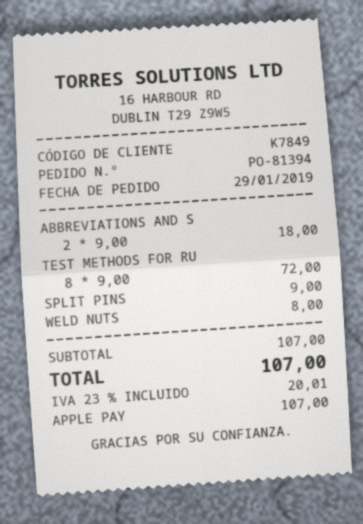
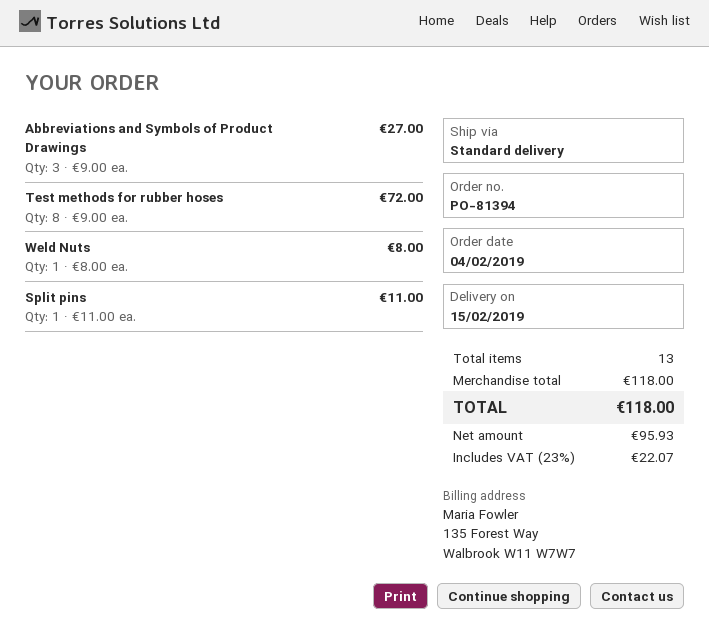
order date: 2019-01-29 -> 2019-02-04
ABBREVIATIONS AND S: 2 x 9.00 = 18.00 -> 3 x 9.00 = 27.00
SPLIT PINS: 1 x 9.00 = 9.00 -> 1 x 11.00 = 11.00
subtotal: 107.00 -> 118.00
tax: 23% = 20.01 -> 23% = 22.07
total: 107.00 -> 118.00

